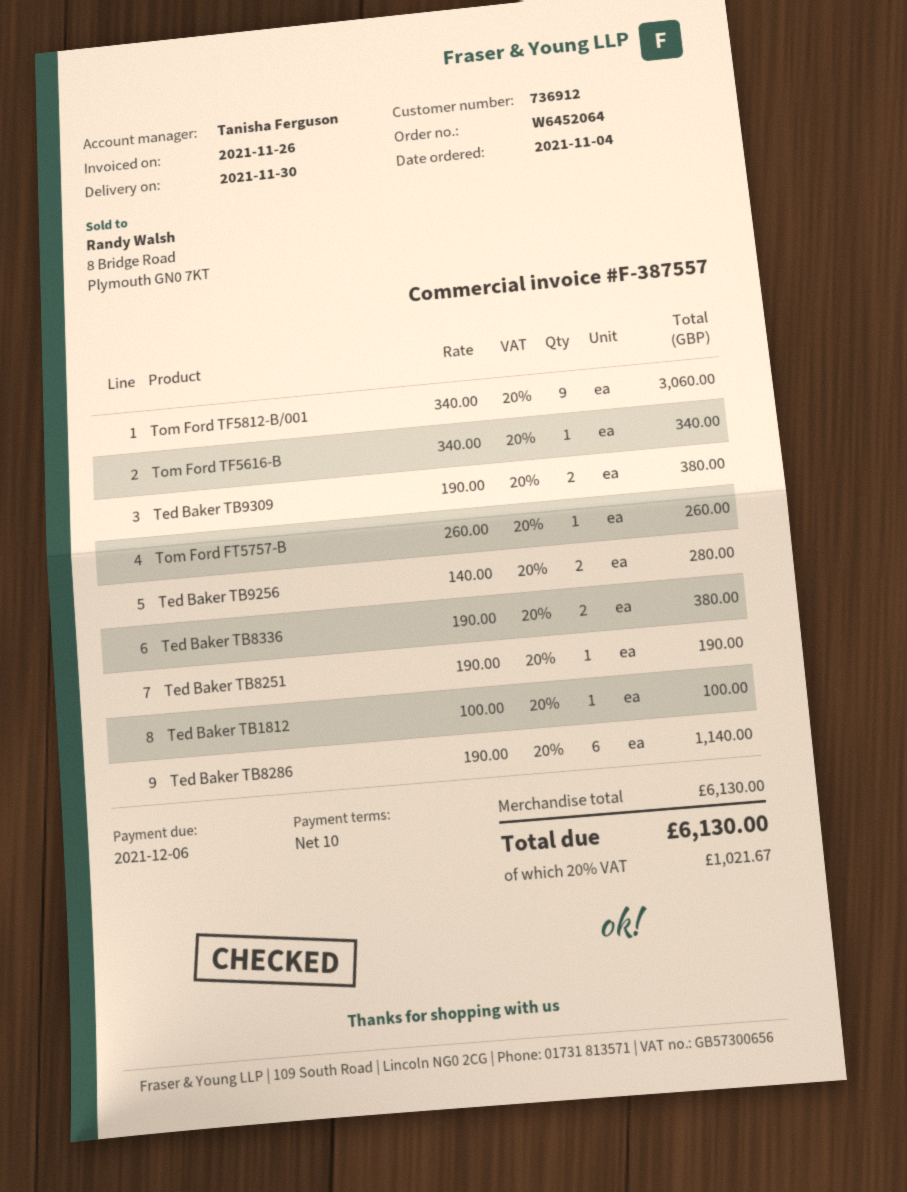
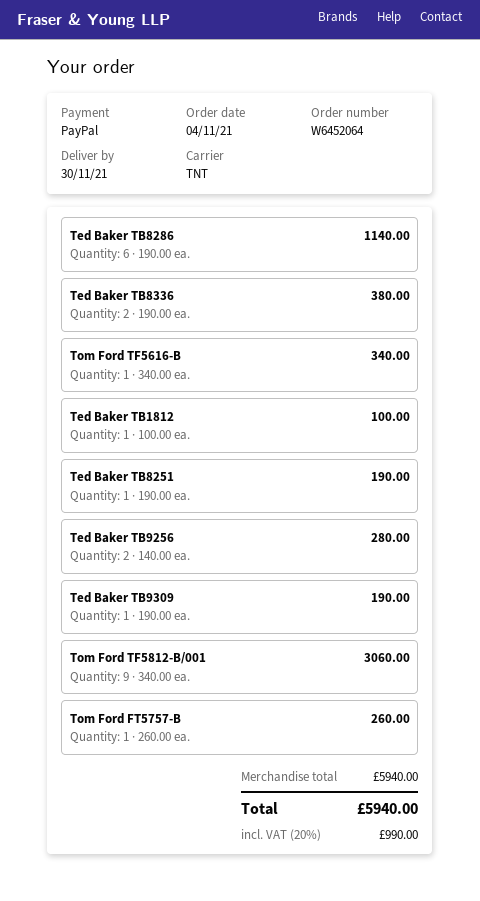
Ted Baker TB9309: 2 x 190.00 = 380.00 -> 1 x 190.00 = 190.00
subtotal: 6130.00 -> 5940.00
tax: 20% = 1021.67 -> 20% = 990.00
total: 6130.00 -> 5940.00

